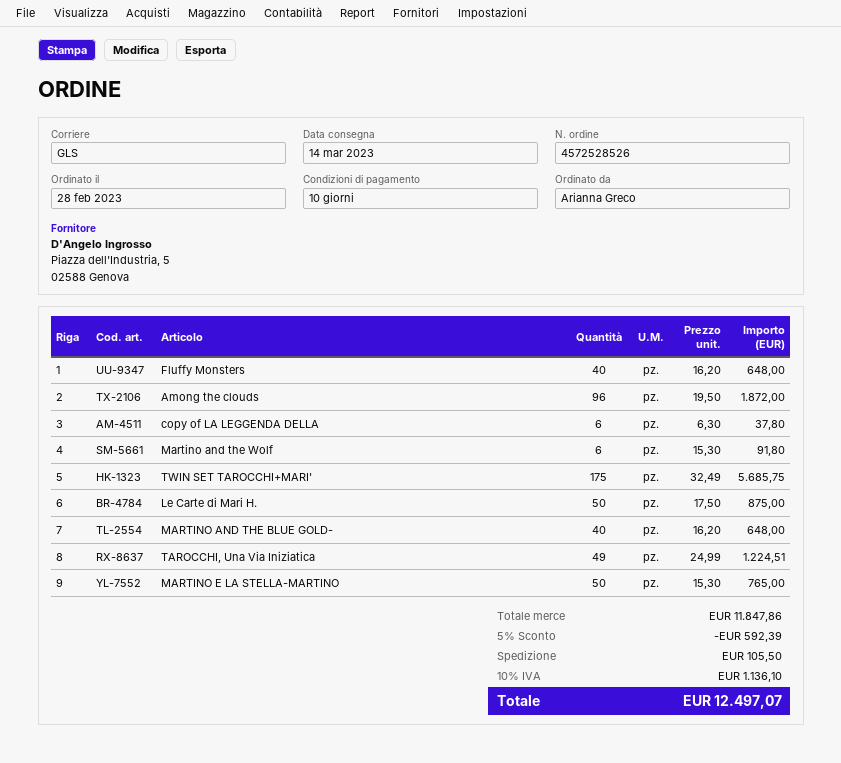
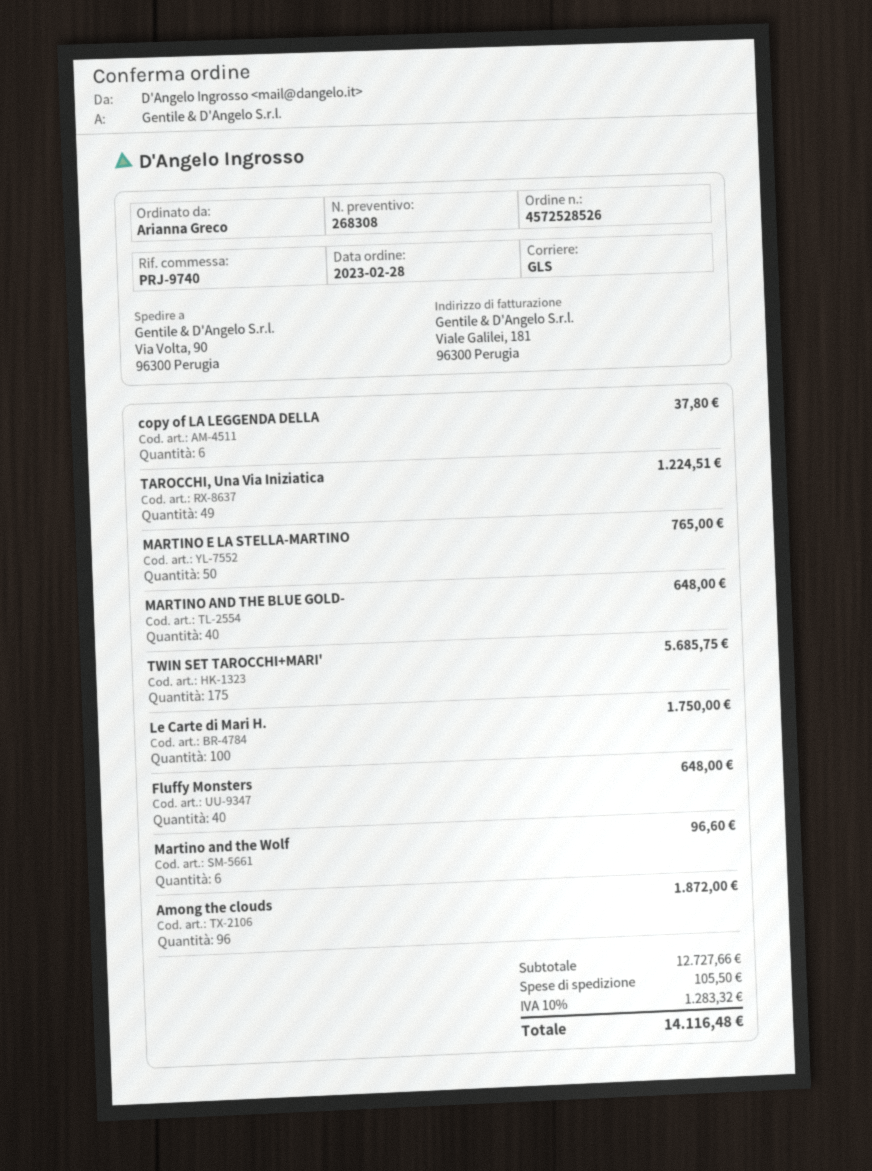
Martino and the Wolf: 6 for 91.80 -> 6 for 96.60
Le Carte di Mari H.: 50 for 875.00 -> 100 for 1750.00
subtotal: 11847.86 -> 12727.66
discount: 5% = 592.39 -> none
tax: 10% = 1136.10 -> 10% = 1283.32
total: 12497.07 -> 14116.48

